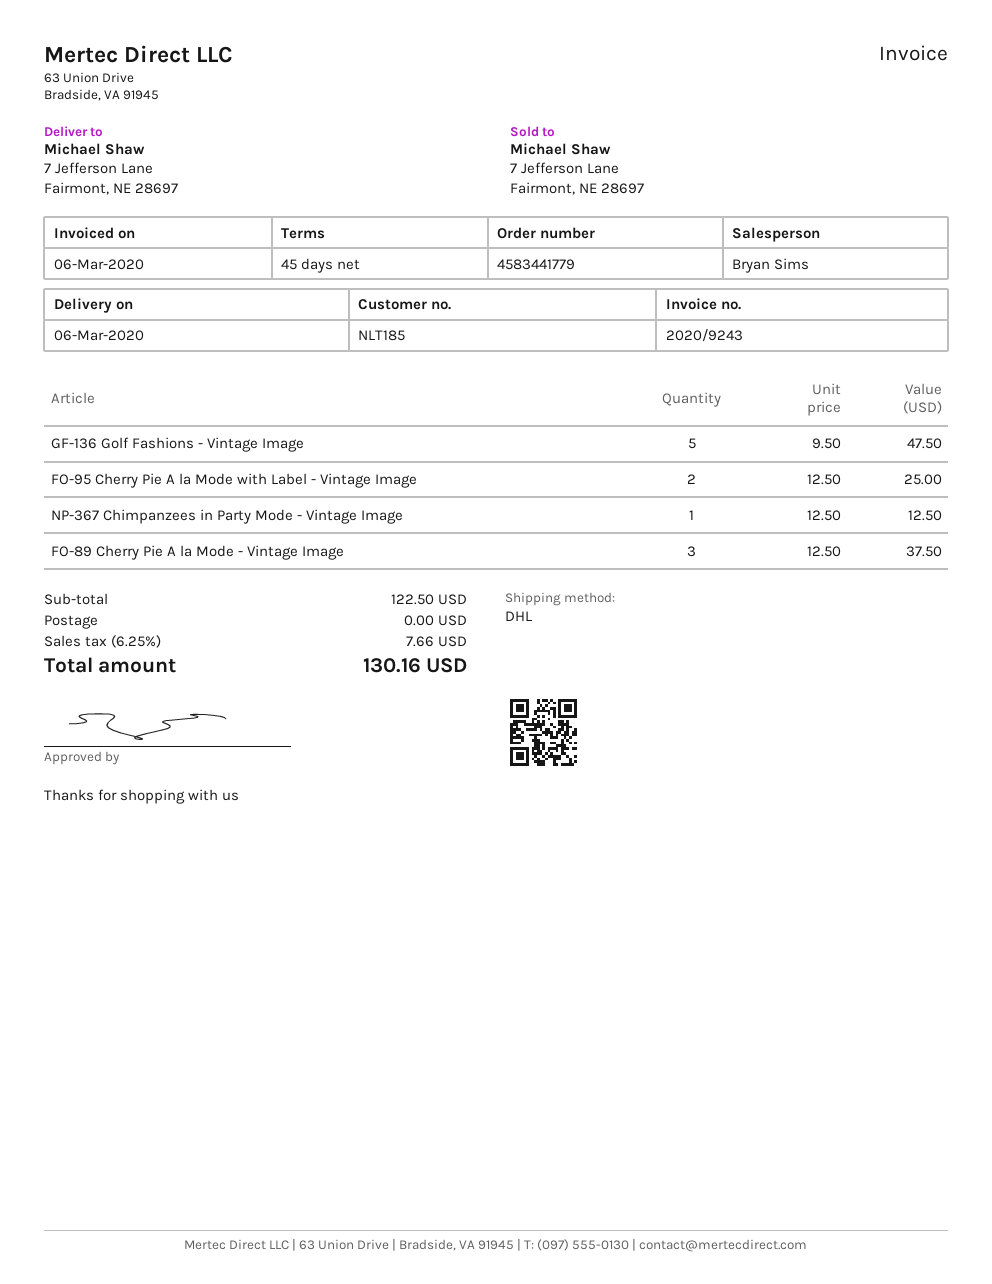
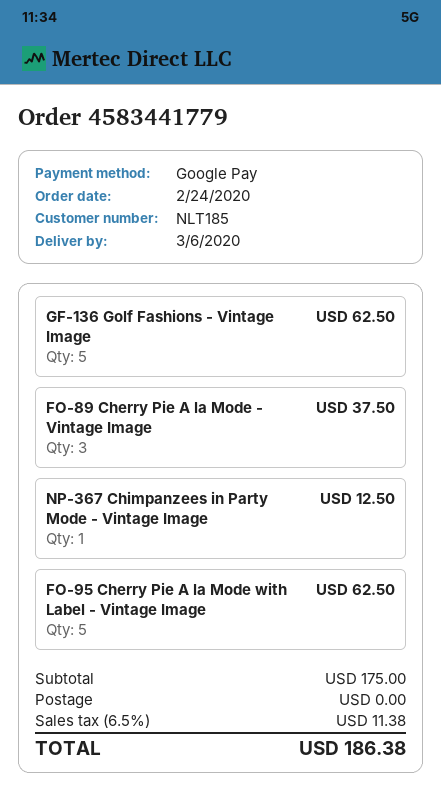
GF-136 Golf Fashions - Vintage Image: 5 for 47.50 -> 5 for 62.50
FO-95 Cherry Pie A la Mode with Label - Vintage Image: 2 for 25.00 -> 5 for 62.50
subtotal: 122.50 -> 175.00
tax: 6.25% = 7.66 -> 6.5% = 11.38
total: 130.16 -> 186.38

